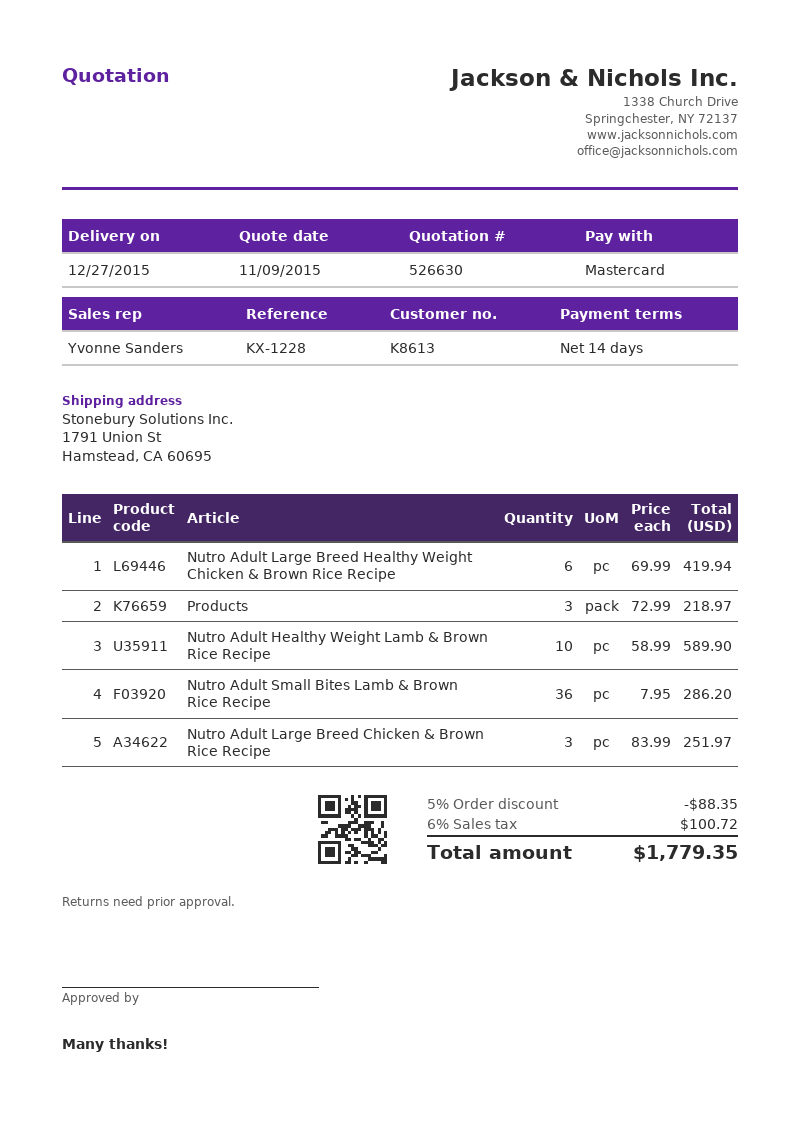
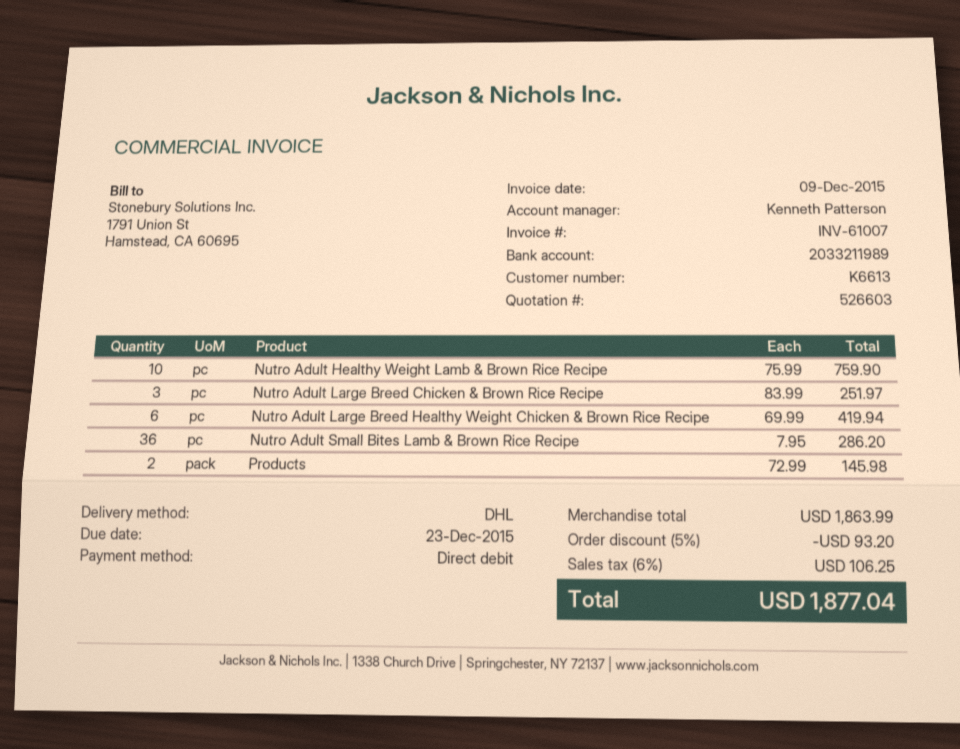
quote number: 526630 -> 526603
customer number: K8613 -> K6613
sales rep: Yvonne Sanders -> Kenneth Patterson
payment method: Mastercard -> direct debit
Products: 3 x 72.99 = 218.97 -> 2 x 72.99 = 145.98
Nutro Adult Healthy Weight Lamb & Brown Rice Recipe: 10 x 58.99 = 589.90 -> 10 x 75.99 = 759.90
discount: 5% = 88.35 -> 5% = 93.20
tax: 6% = 100.72 -> 6% = 106.25
total: 1779.35 -> 1877.04

